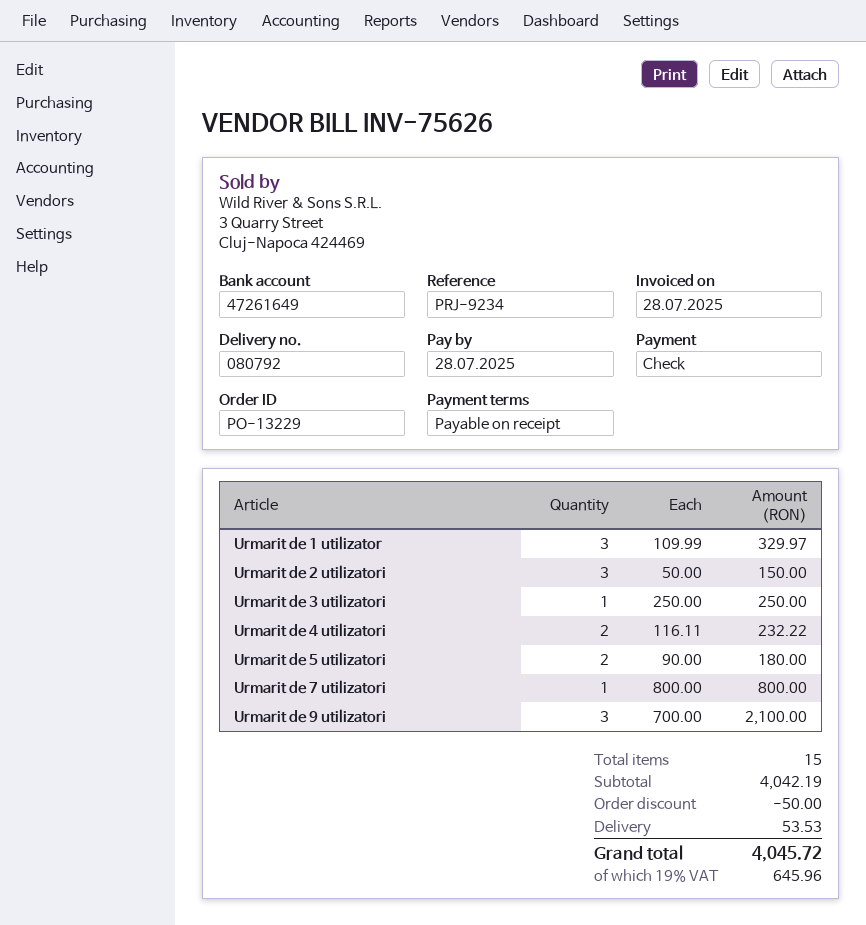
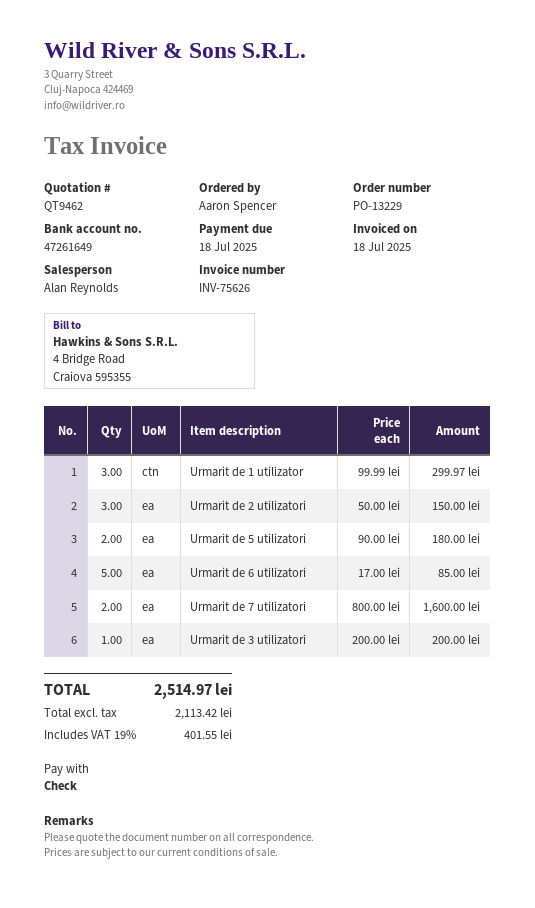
invoice date: 2025-07-28 -> 2025-07-18
due date: 2025-07-28 -> 2025-07-18
Urmarit de 1 utilizator: 3 x 109.99 = 329.97 -> 3 x 99.99 = 299.97
Urmarit de 3 utilizatori: 1 x 250.00 = 250.00 -> 1 x 200.00 = 200.00
Urmarit de 4 utilizatori: 2 x 116.11 = 232.22 -> none
Urmarit de 7 utilizatori: 1 x 800.00 = 800.00 -> 2 x 800.00 = 1600.00
Urmarit de 9 utilizatori: 3 x 700.00 = 2100.00 -> none
Urmarit de 6 utilizatori: none -> 5 x 17.00 = 85.00
discount: 50.00 -> none
shipping: 53.53 -> none
tax: 19% = 645.96 -> 19% = 401.55
total: 4045.72 -> 2514.97

